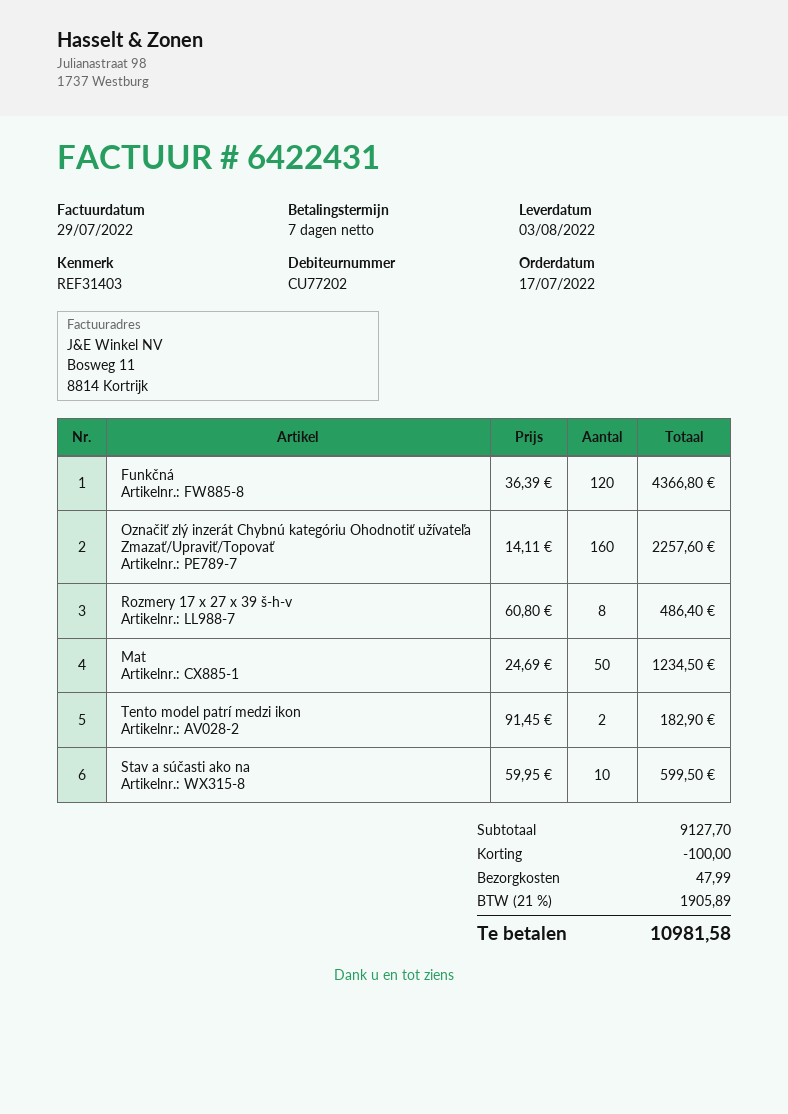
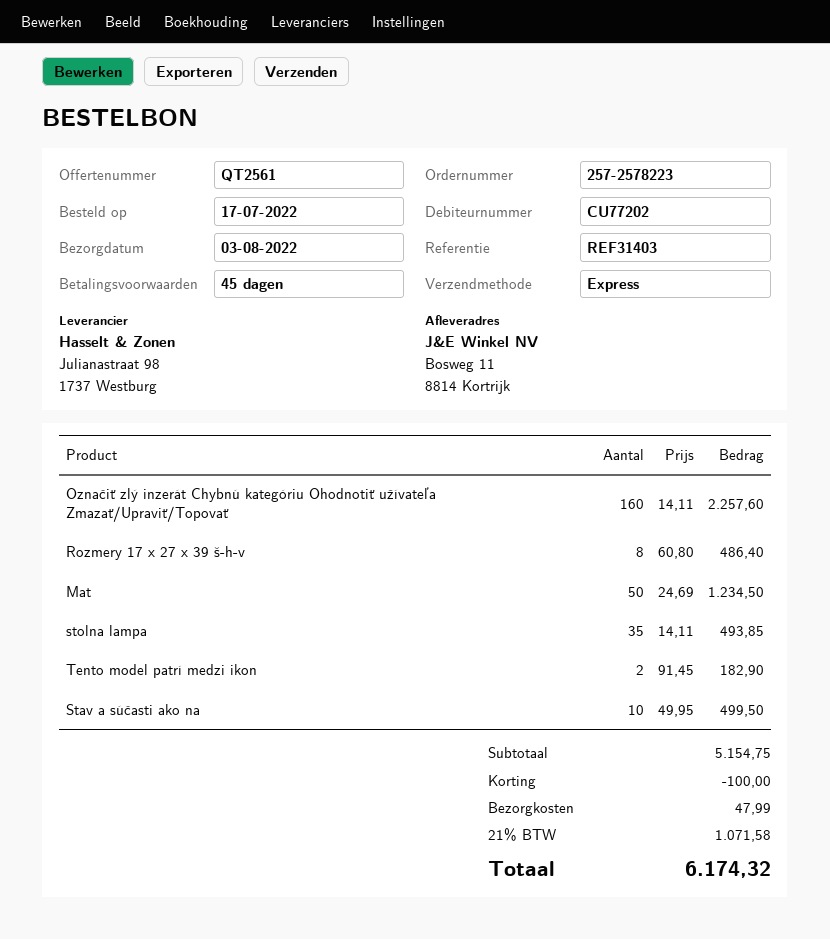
payment terms: 7 days -> 45 days
Funkčná: 120 x 36.39 = 4366.80 -> none
Stav a súčasti ako na: 10 x 59.95 = 599.50 -> 10 x 49.95 = 499.50
stolna lampa: none -> 35 x 14.11 = 493.85
subtotal: 9127.70 -> 5154.75
tax: 21% = 1905.89 -> 21% = 1071.58
total: 10981.58 -> 6174.32

